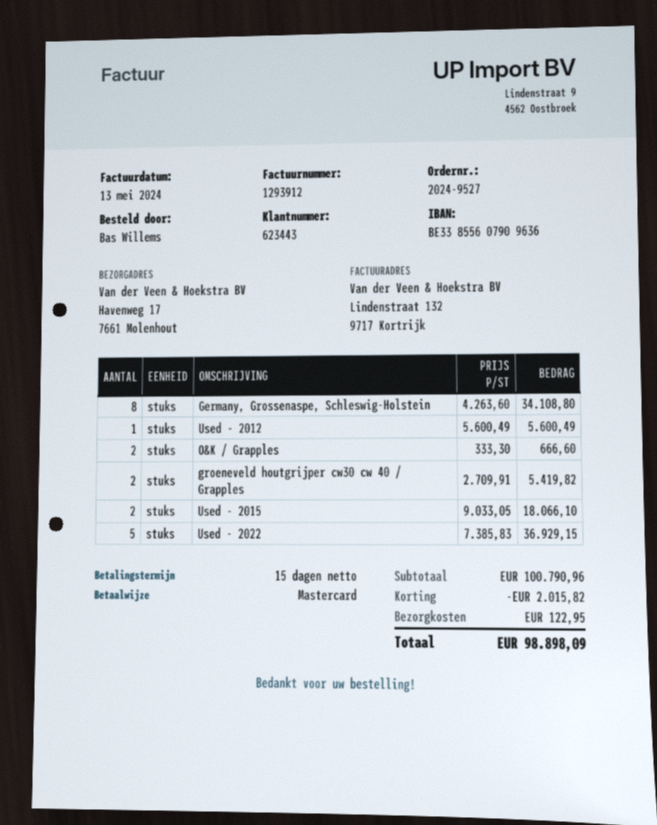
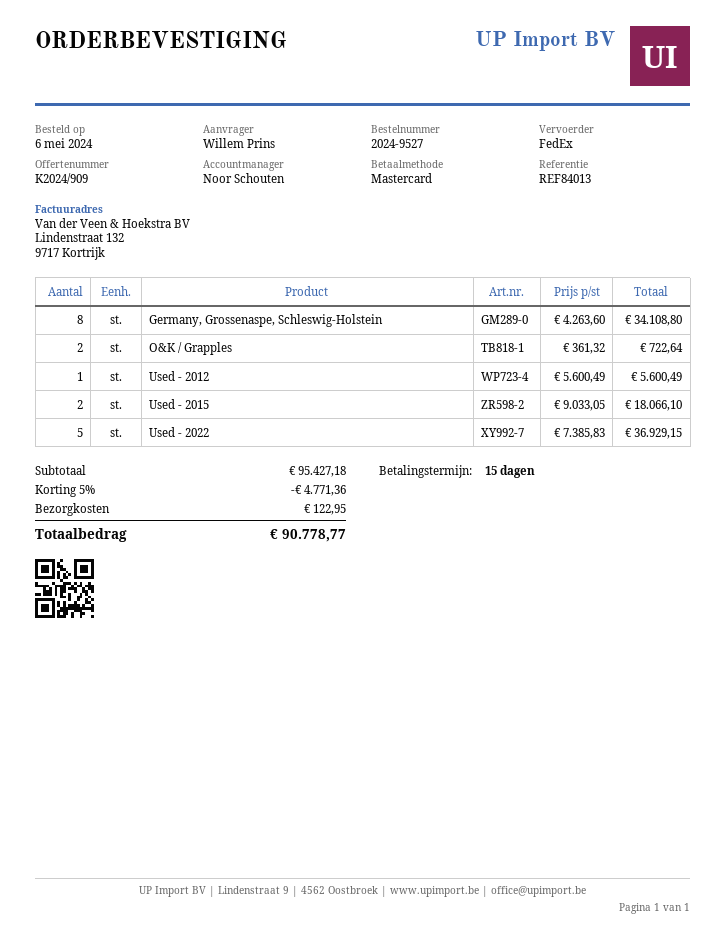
ordered by: Bas Willems -> Willem Prins
O&K / Grapples: 2 x 333.30 = 666.60 -> 2 x 361.32 = 722.64
groeneveld houtgrijper cw30 cw 40 / Grapples: 2 x 2709.91 = 5419.82 -> none
subtotal: 100790.96 -> 95427.18
discount: 2015.82 -> 4771.36
total: 98898.09 -> 90778.77

